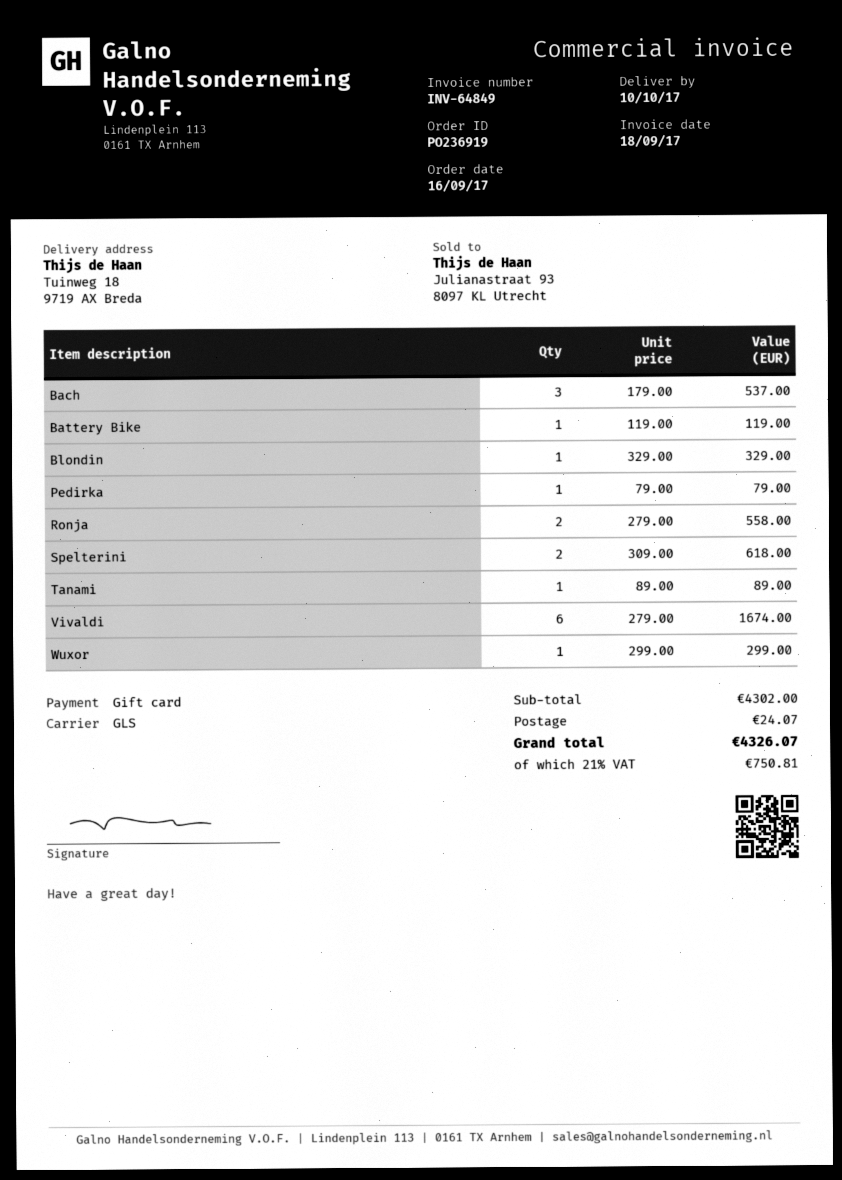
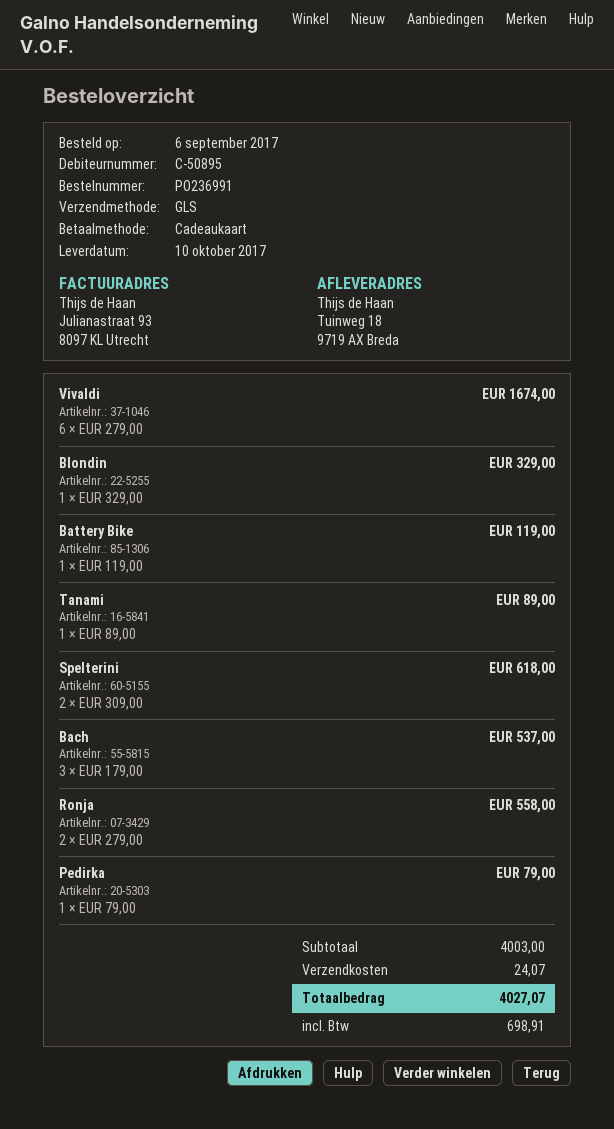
order number: PO236919 -> PO236991
order date: 2017-09-16 -> 2017-09-06
Wuxor: 1 x 299.00 = 299.00 -> none
subtotal: 4302.00 -> 4003.00
tax: 750.81 -> 698.91
total: 4326.07 -> 4027.07

